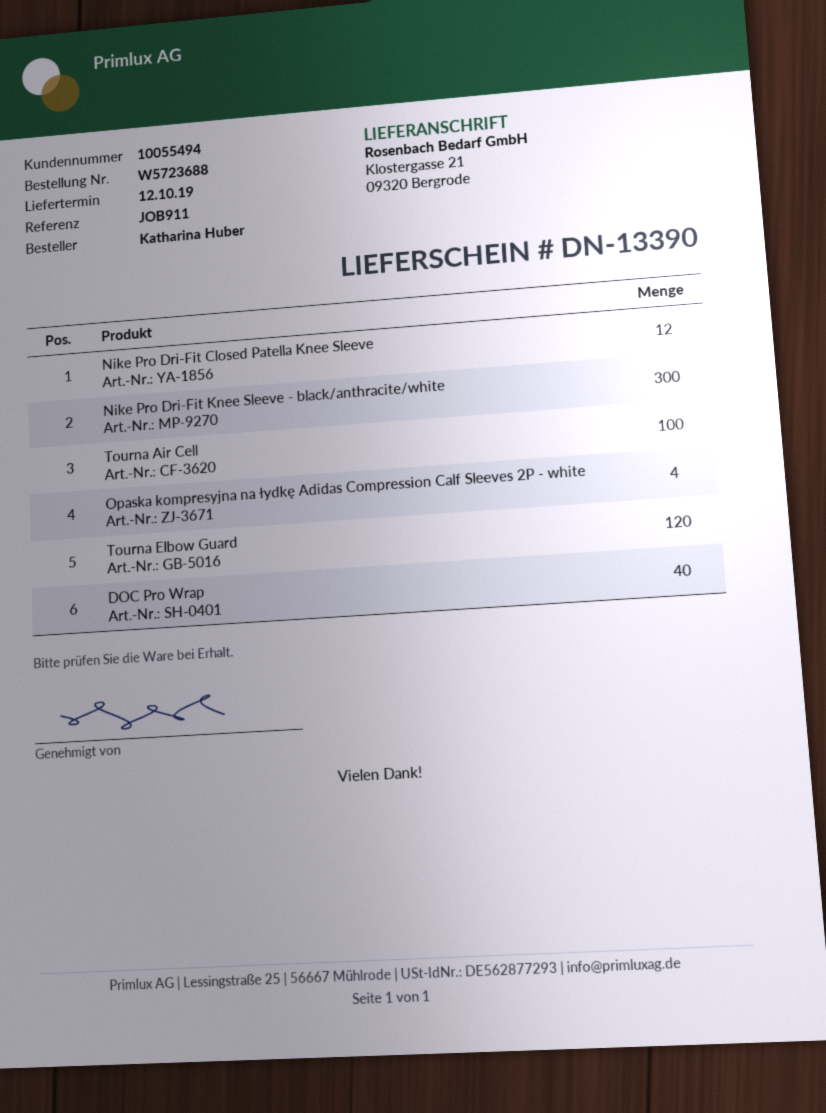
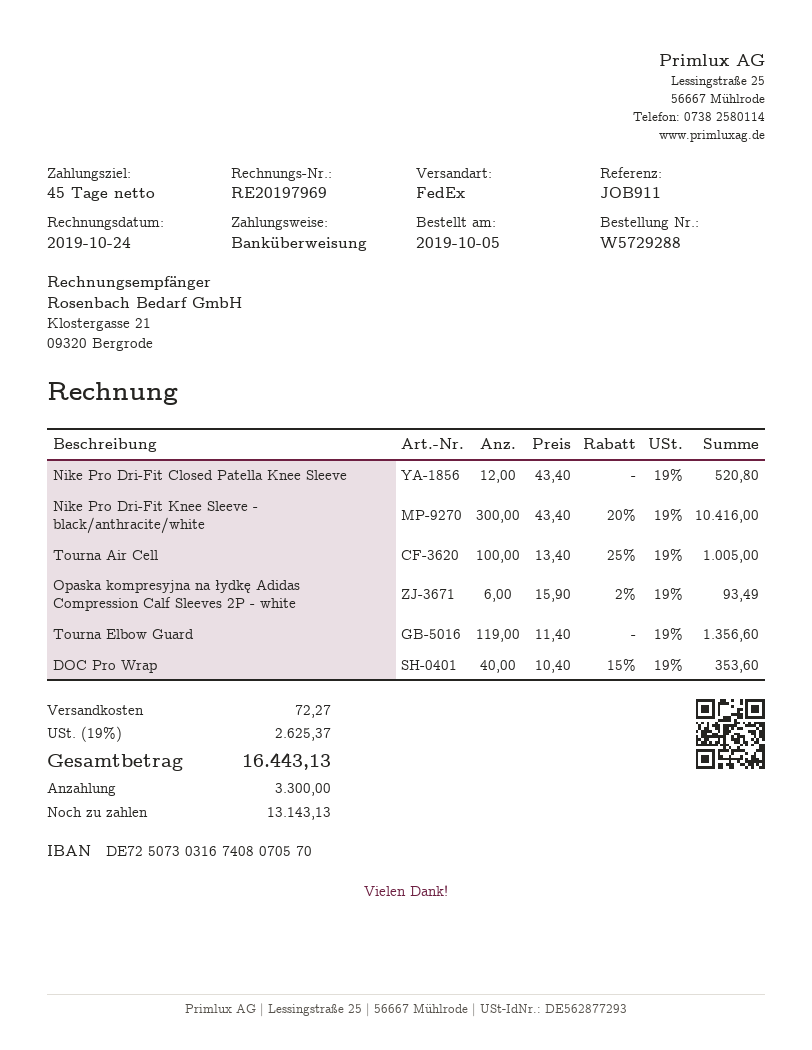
order number: W5723688 -> W5729288
Opaska kompresyjna na łydkę Adidas Compression Calf Sleeves 2P - white: 4 -> 6
Tourna Elbow Guard: 120 -> 119

